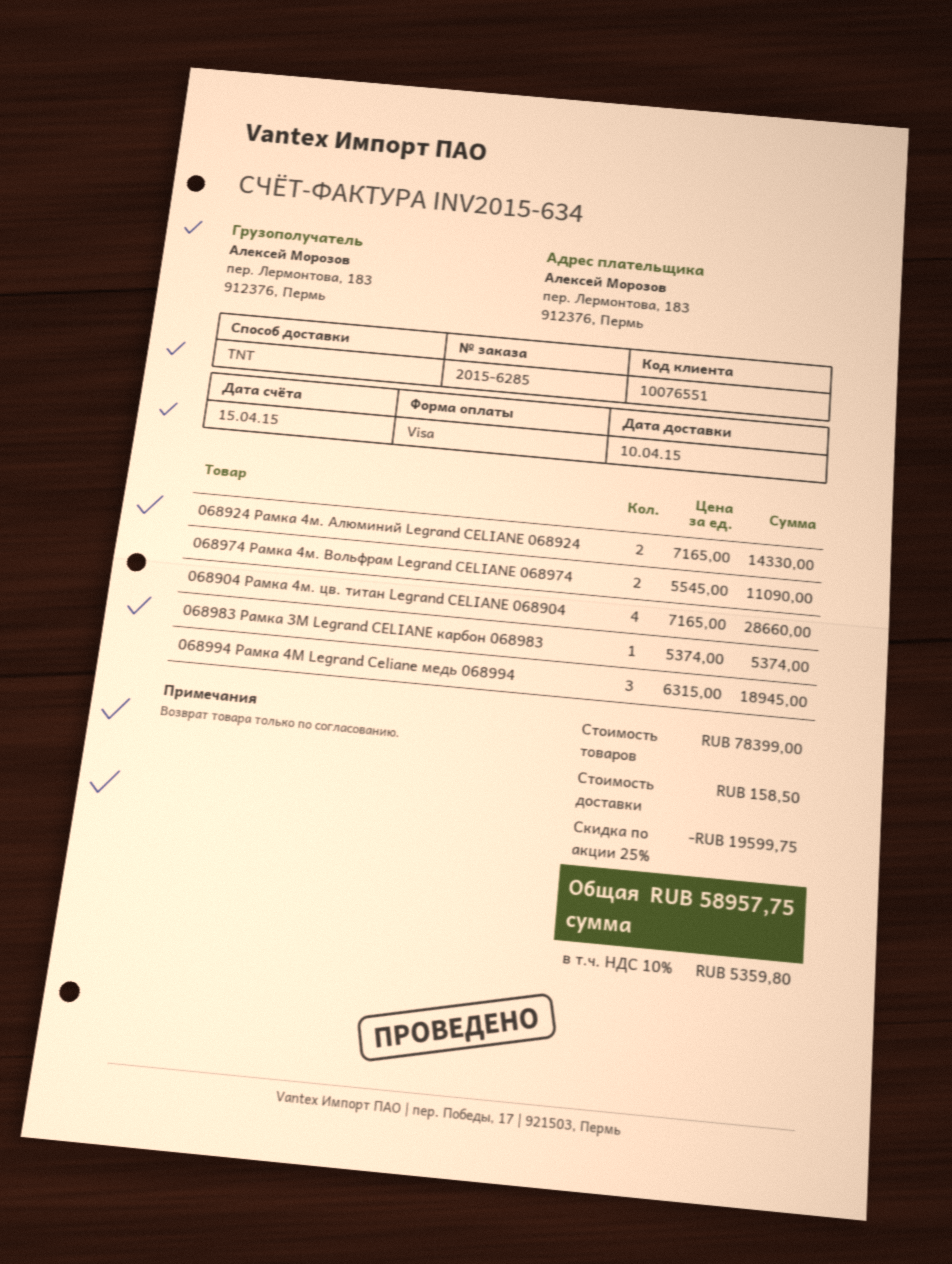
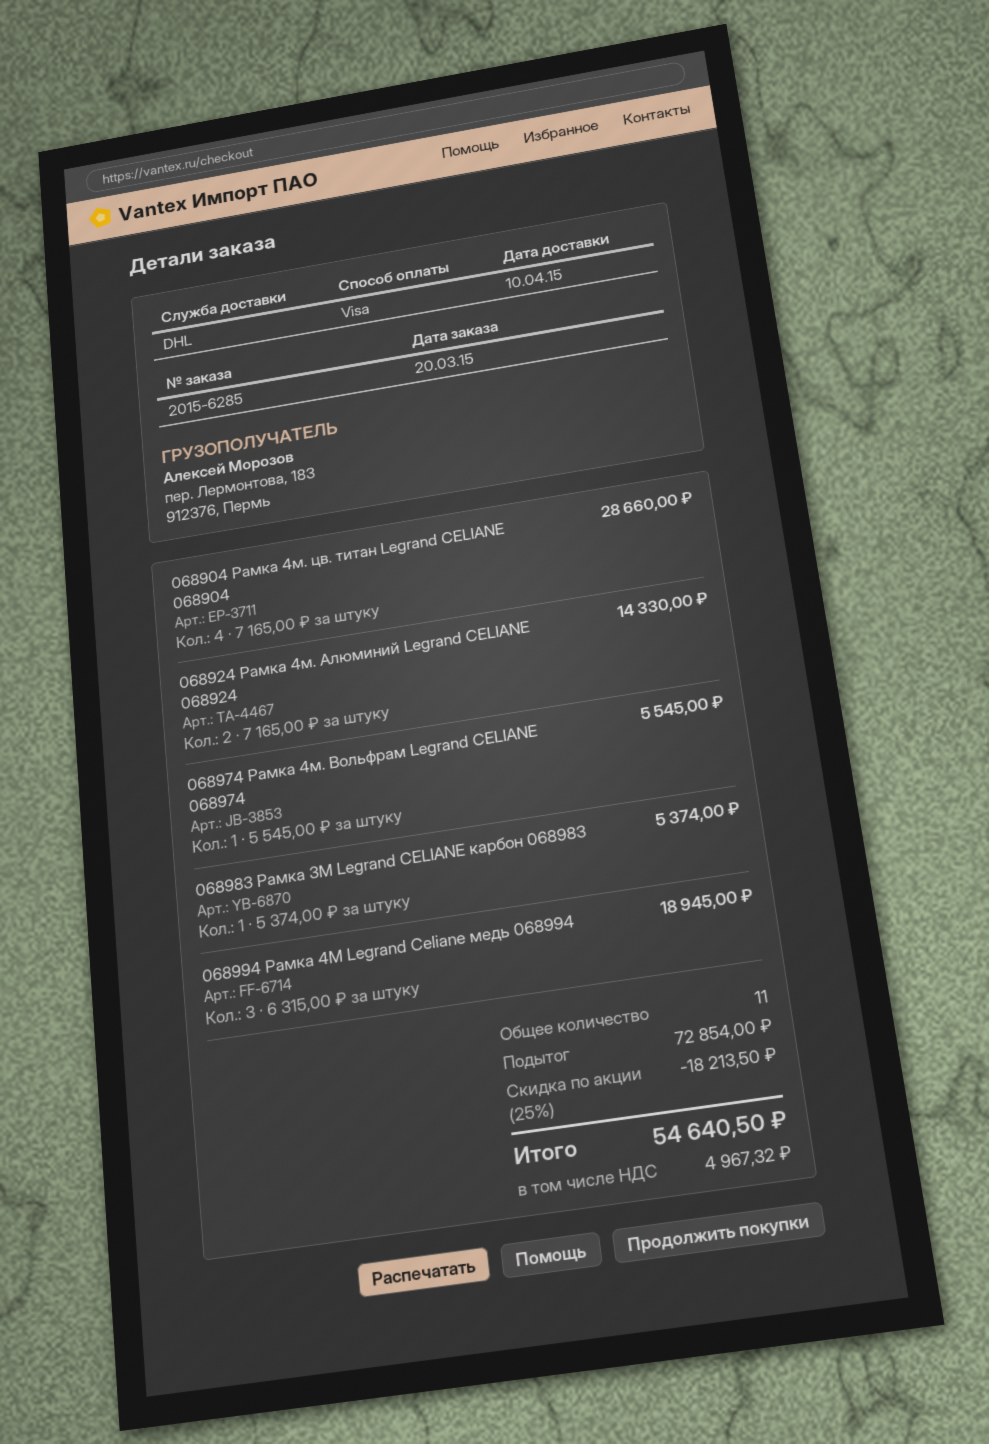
shipping method: TNT -> DHL
068974 Рамка 4м. Вольфрам Legrand CELIANE 068974: 2 x 5545.00 = 11090.00 -> 1 x 5545.00 = 5545.00
subtotal: 78399.00 -> 72854.00
discount: 25% = 19599.75 -> 25% = 18213.50
shipping: 158.50 -> none
tax: 5359.80 -> 4967.32
total: 58957.75 -> 54640.50

